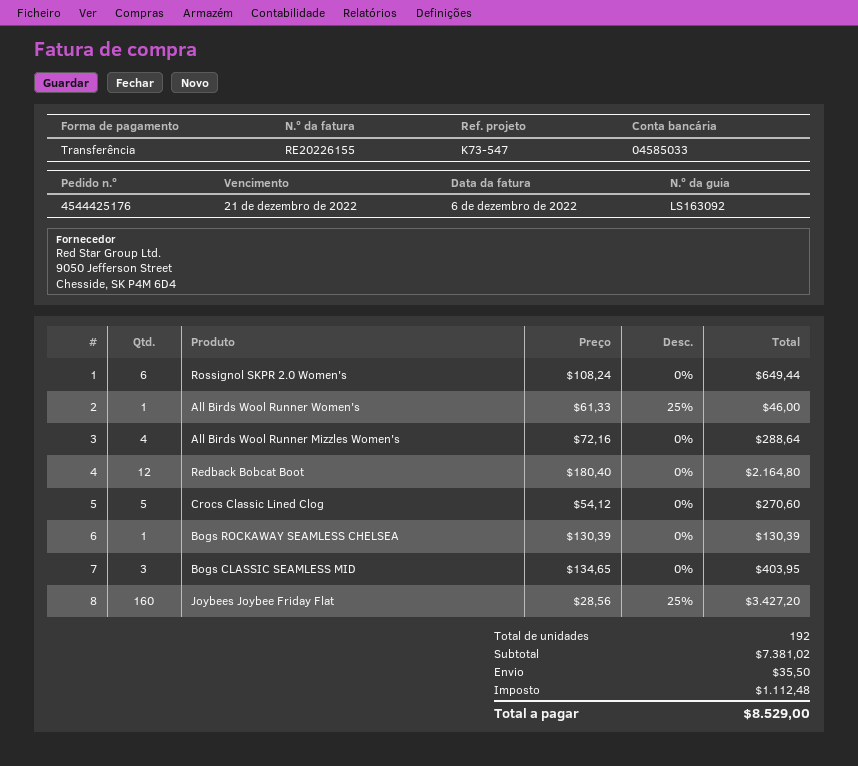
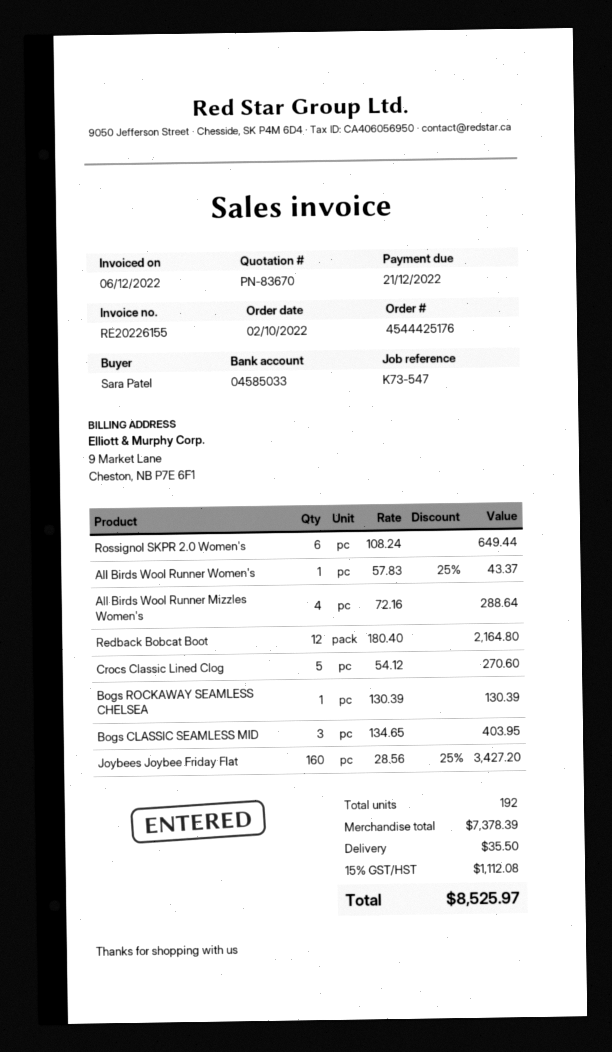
All Birds Wool Runner Women's: 1 x 61.33 - 25% = 46.00 -> 1 x 57.83 - 25% = 43.37
subtotal: 7381.02 -> 7378.39
tax: 1112.48 -> 1112.08
total: 8529.00 -> 8525.97

